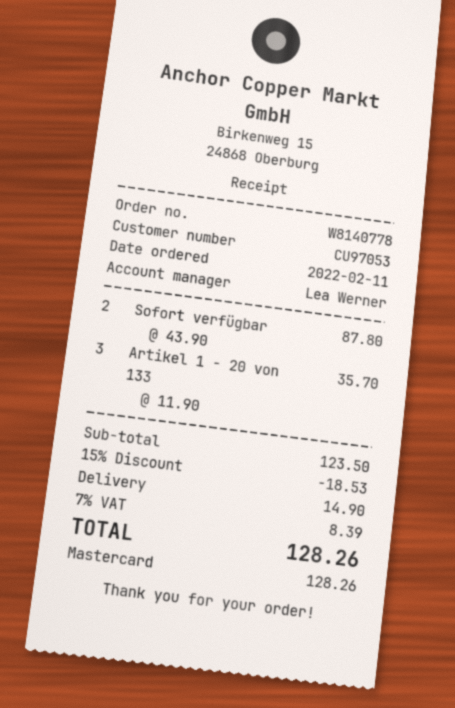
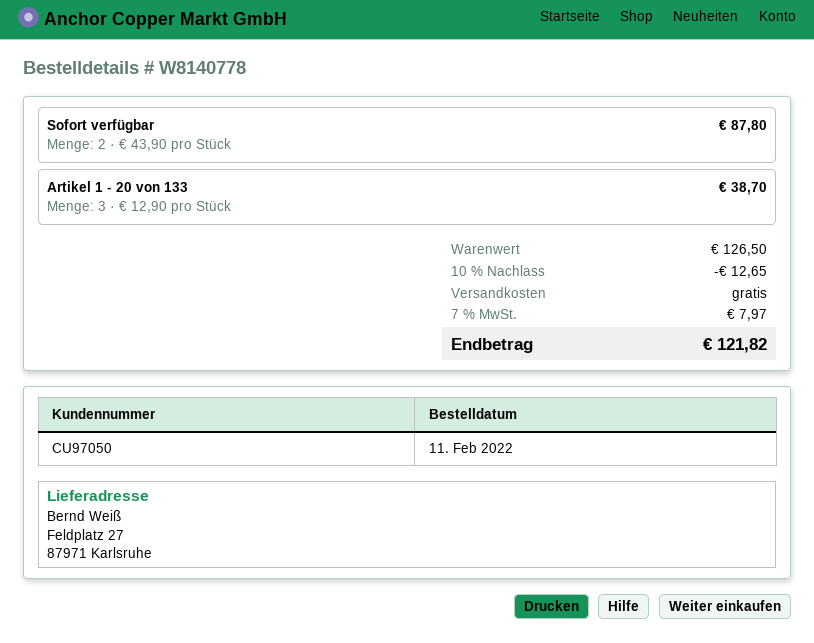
customer number: CU97053 -> CU97050
Artikel 1 - 20 von 133: 3 x 11.90 = 35.70 -> 3 x 12.90 = 38.70
subtotal: 123.50 -> 126.50
discount: 15% = 18.53 -> 10% = 12.65
shipping: 14.90 -> 0.00
tax: 7% = 8.39 -> 7% = 7.97
total: 128.26 -> 121.82

